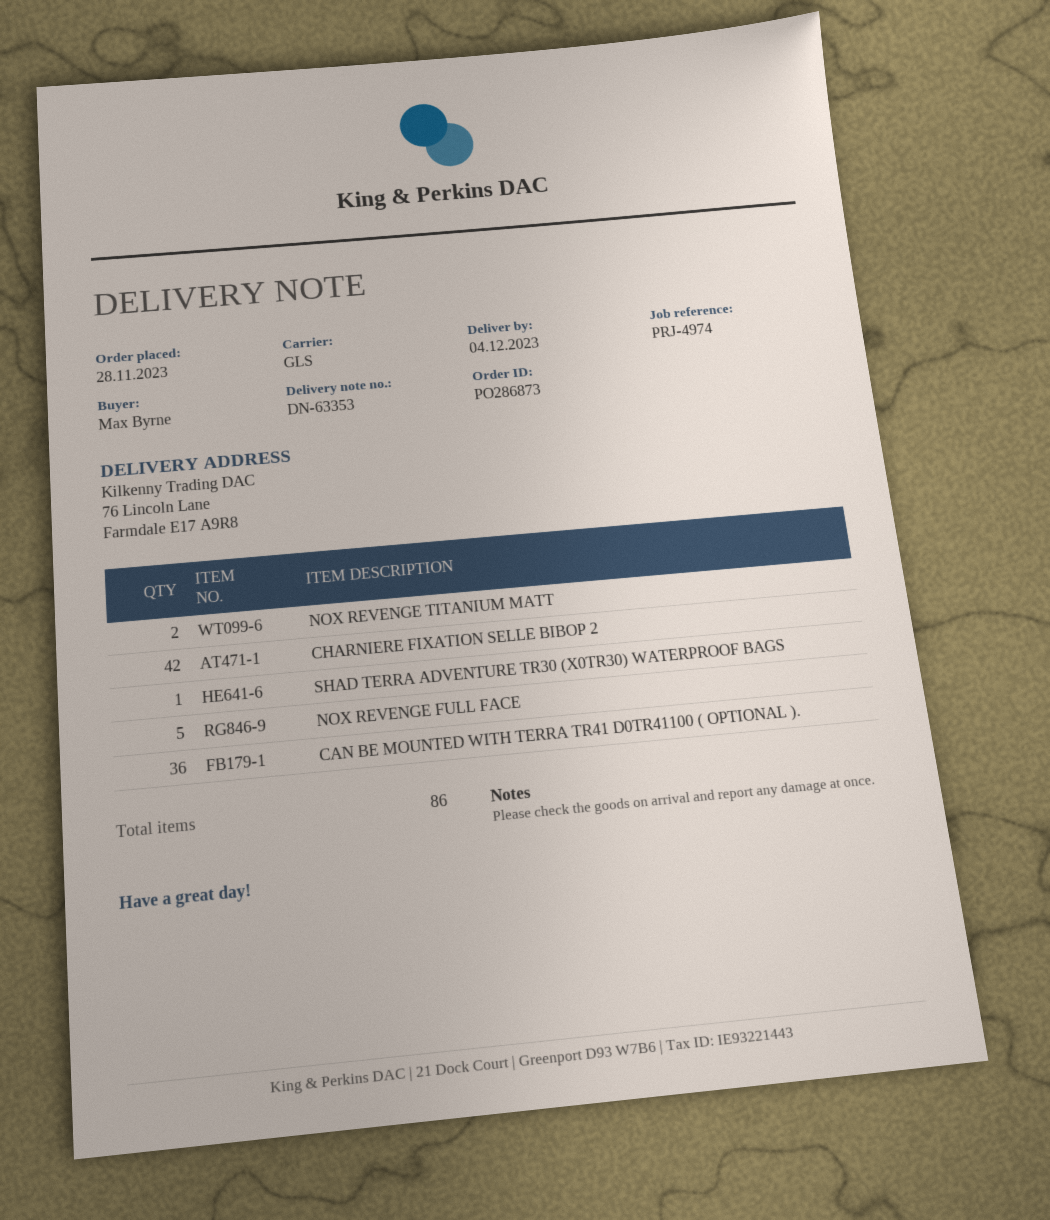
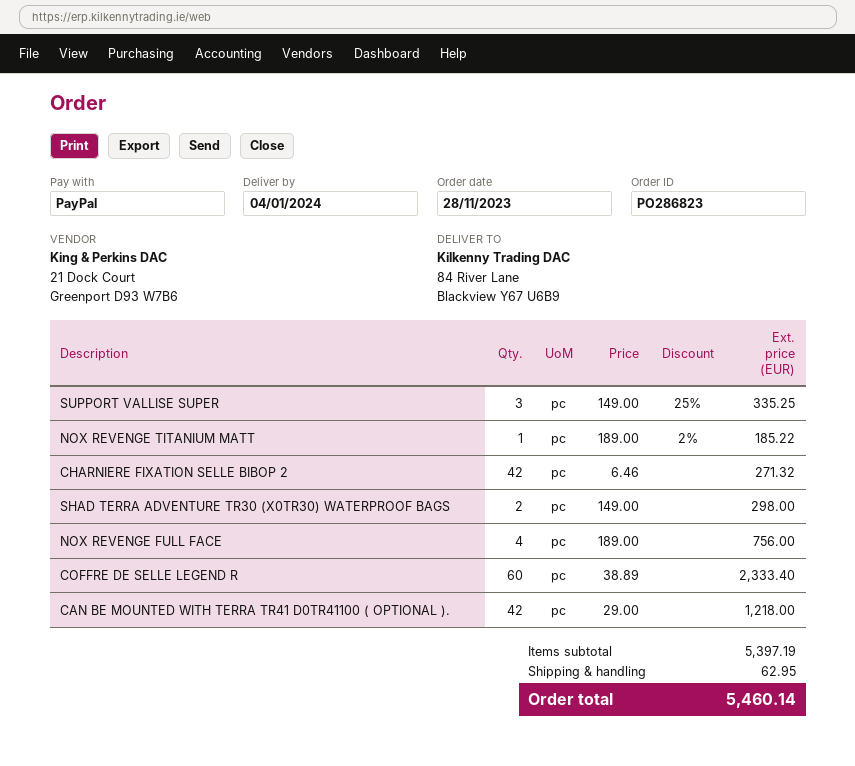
order number: PO286873 -> PO286823
delivery date: 2023-12-04 -> 2024-01-04
ship to: 76 Lincoln Lane, Farmdale E17 A9R8 -> 84 River Lane, Blackview Y67 U6B9
NOX REVENGE TITANIUM MATT: 2 -> 1
SHAD TERRA ADVENTURE TR30 (X0TR30) WATERPROOF BAGS: 1 -> 2
NOX REVENGE FULL FACE: 5 -> 4
CAN BE MOUNTED WITH TERRA TR41 D0TR41100 ( OPTIONAL ).: 36 -> 42
SUPPORT VALLISE SUPER: none -> 3
COFFRE DE SELLE LEGEND R: none -> 60

